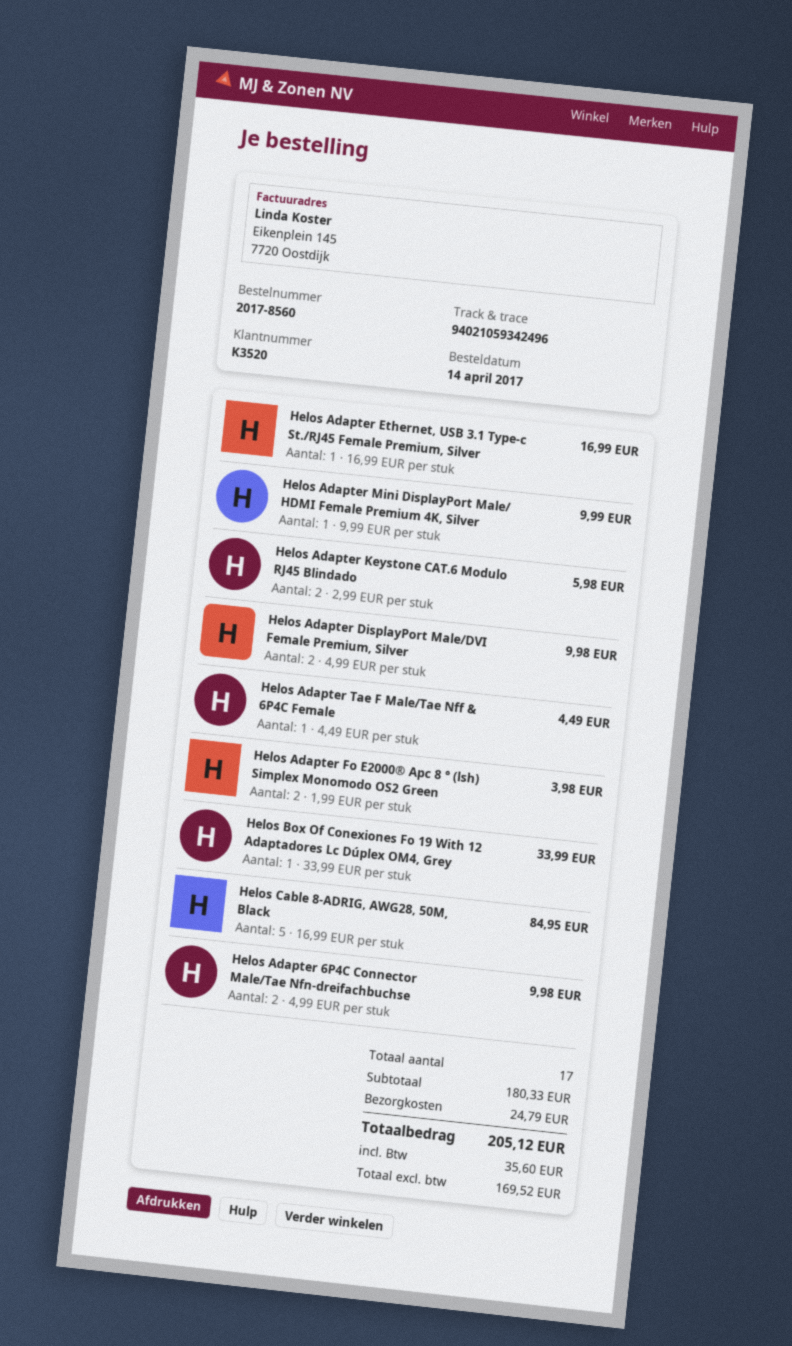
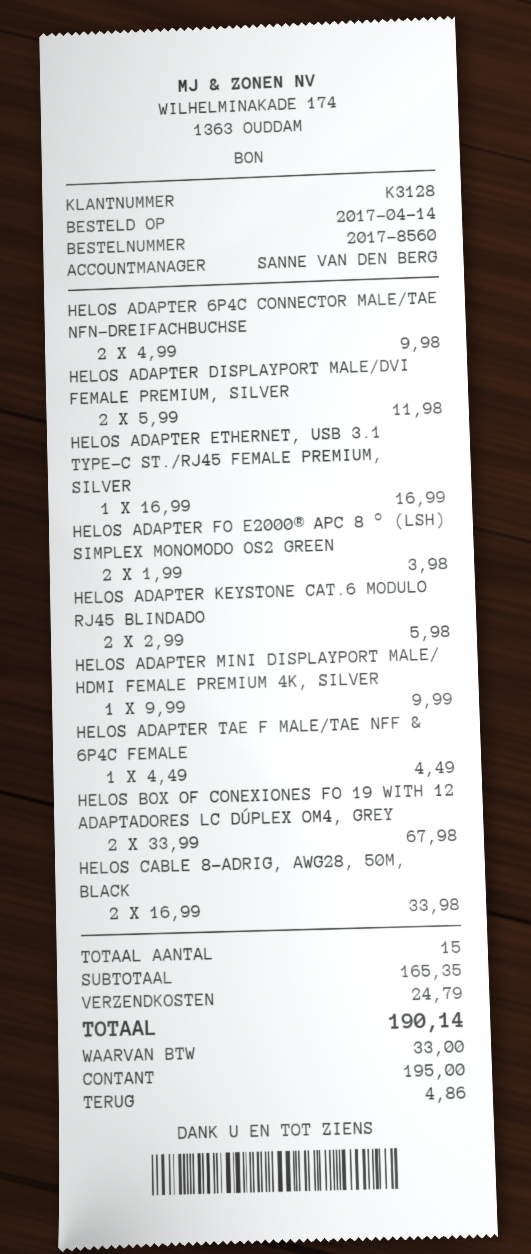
customer number: K3520 -> K3128
Helos Adapter DisplayPort Male/DVI Female Premium, Silver: 2 x 4.99 = 9.98 -> 2 x 5.99 = 11.98
Helos Box Of Conexiones Fo 19 With 12 Adaptadores Lc Dúplex OM4, Grey: 1 x 33.99 = 33.99 -> 2 x 33.99 = 67.98
Helos Cable 8-ADRIG, AWG28, 50M, Black: 5 x 16.99 = 84.95 -> 2 x 16.99 = 33.98
total quantity: 17 -> 15
subtotal: 180.33 -> 165.35
tax: 35.60 -> 33.00
total: 205.12 -> 190.14

